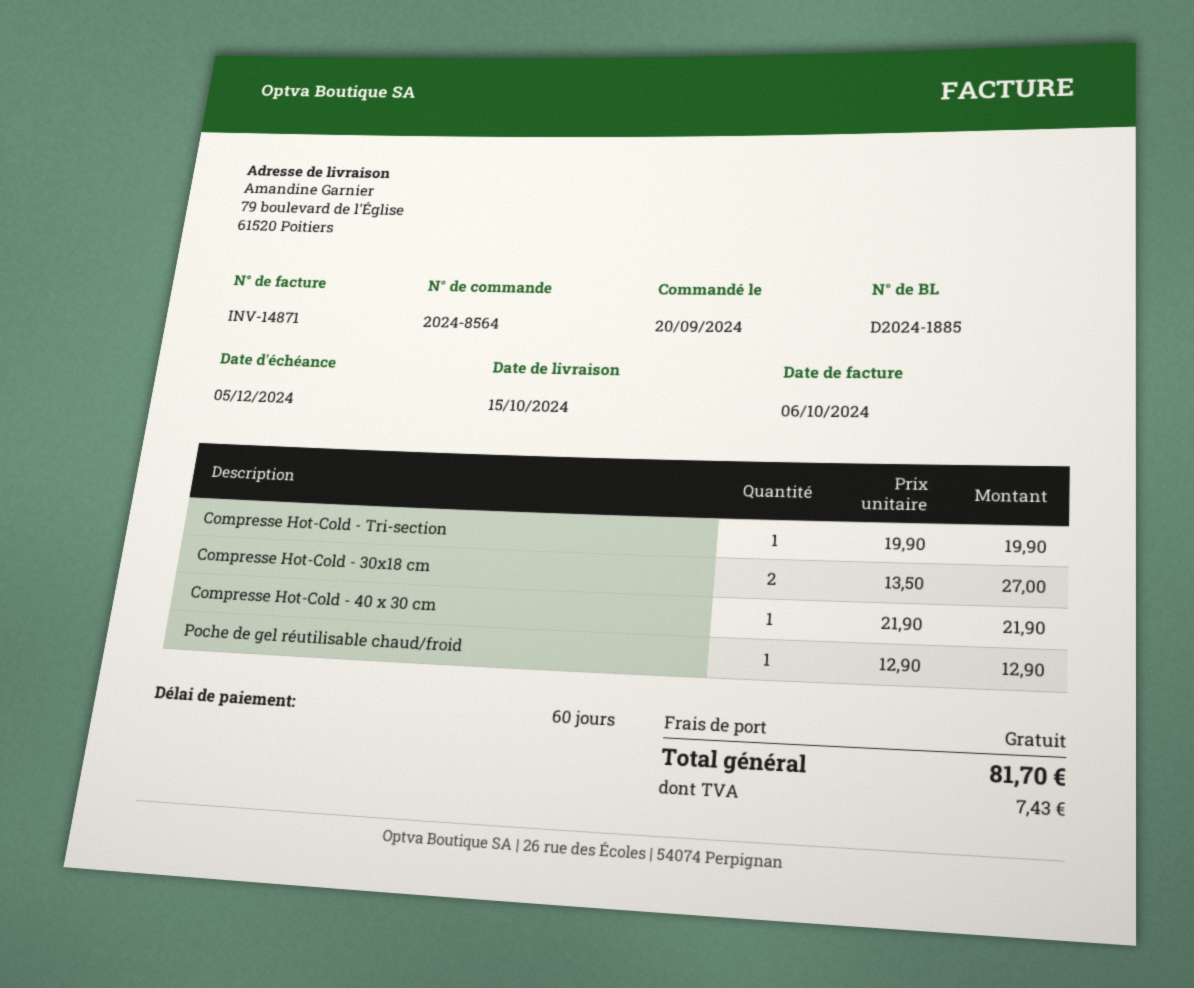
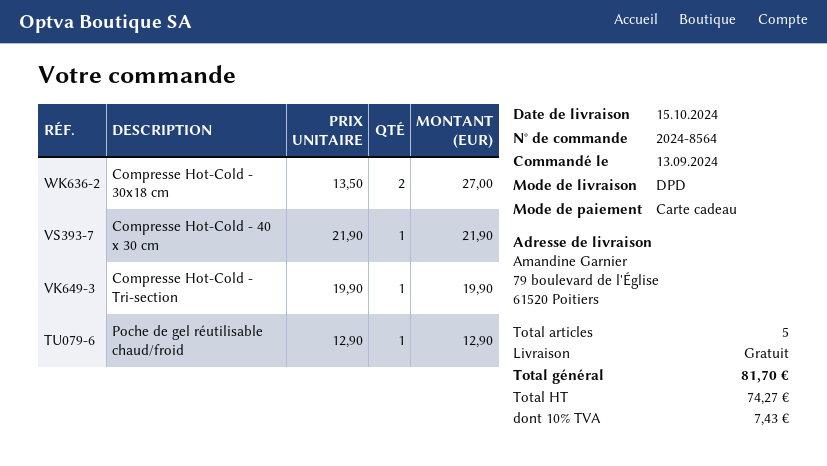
order date: 2024-09-20 -> 2024-09-13

